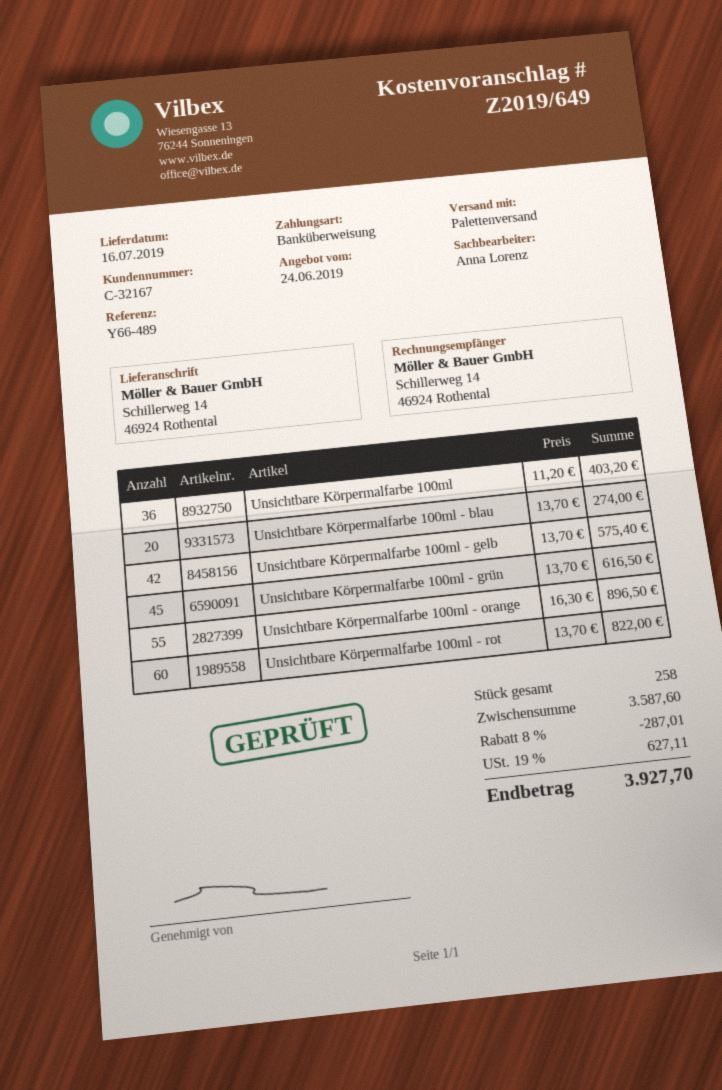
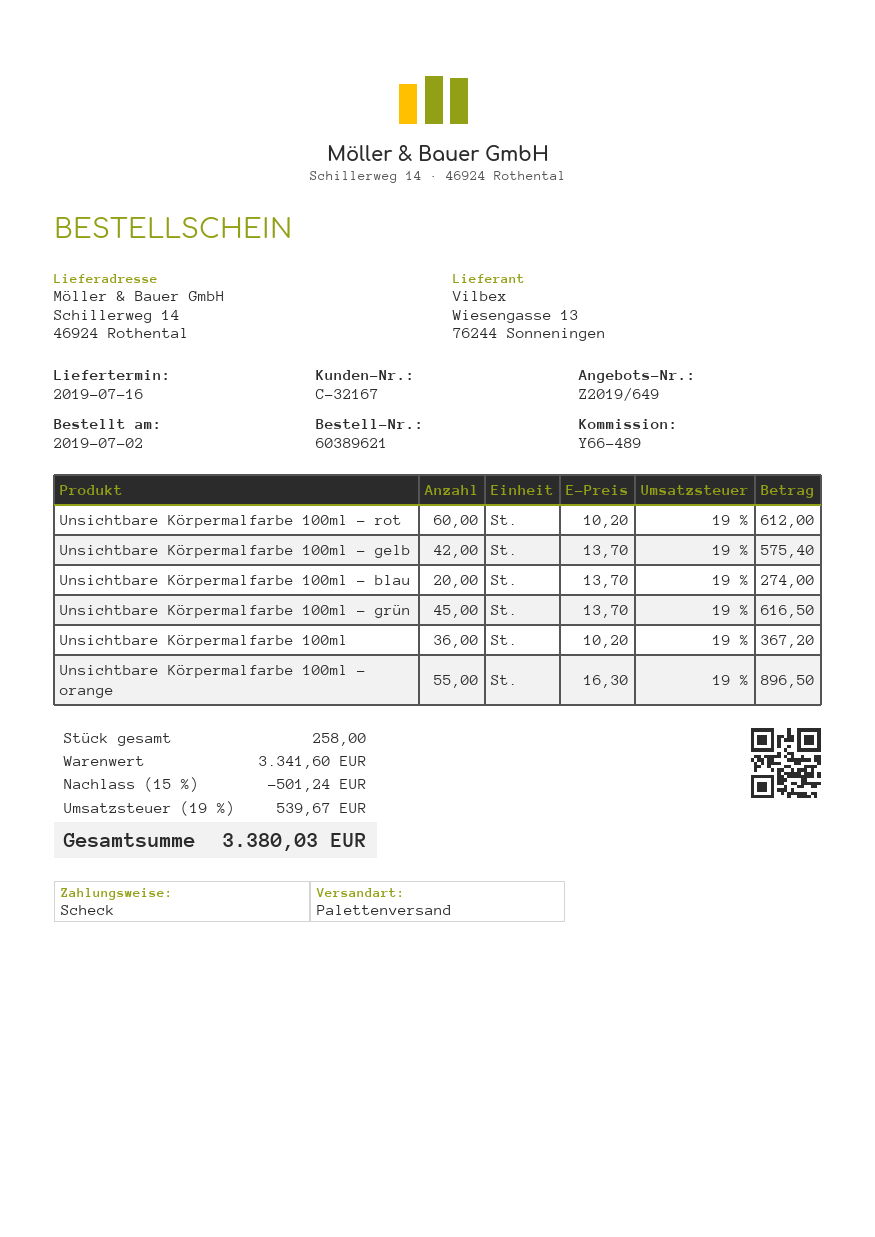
payment method: bank transfer -> cheque
Unsichtbare Körpermalfarbe 100ml: 36 x 11.20 = 403.20 -> 36 x 10.20 = 367.20
Unsichtbare Körpermalfarbe 100ml - rot: 60 x 13.70 = 822.00 -> 60 x 10.20 = 612.00
subtotal: 3587.60 -> 3341.60
discount: 8% = 287.01 -> 15% = 501.24
tax: 19% = 627.11 -> 19% = 539.67
total: 3927.70 -> 3380.03

